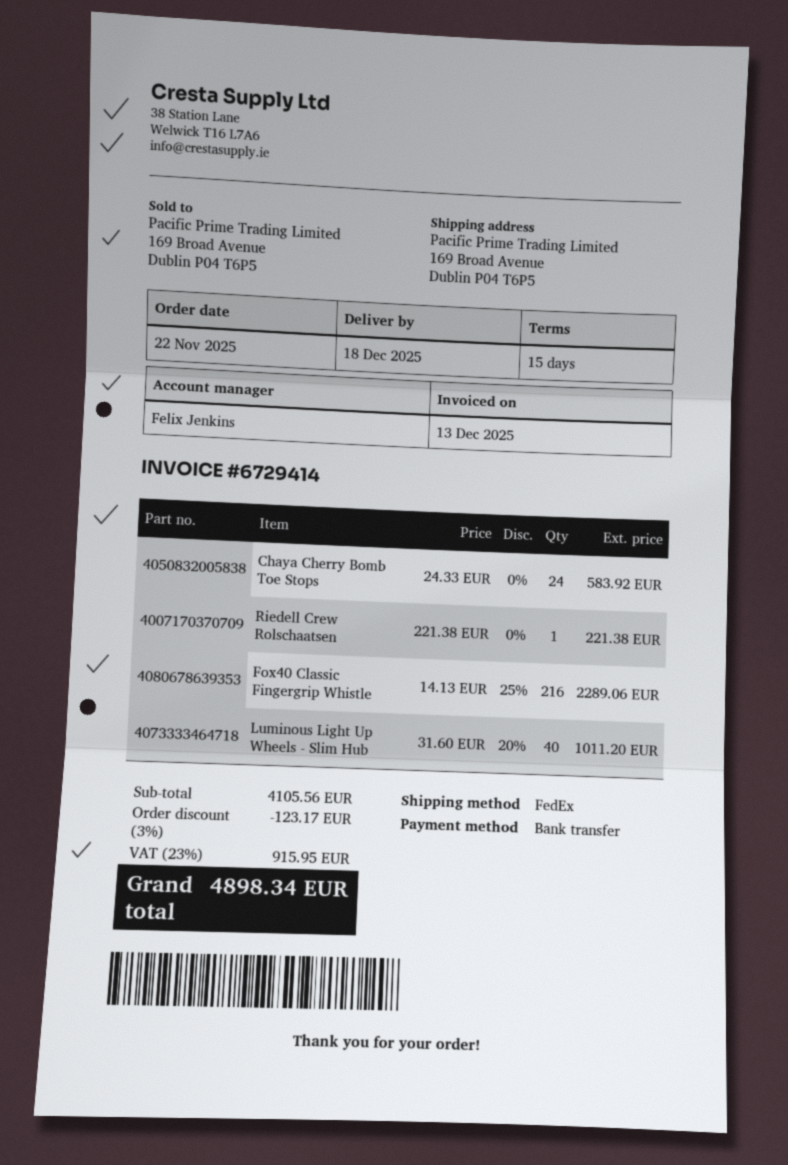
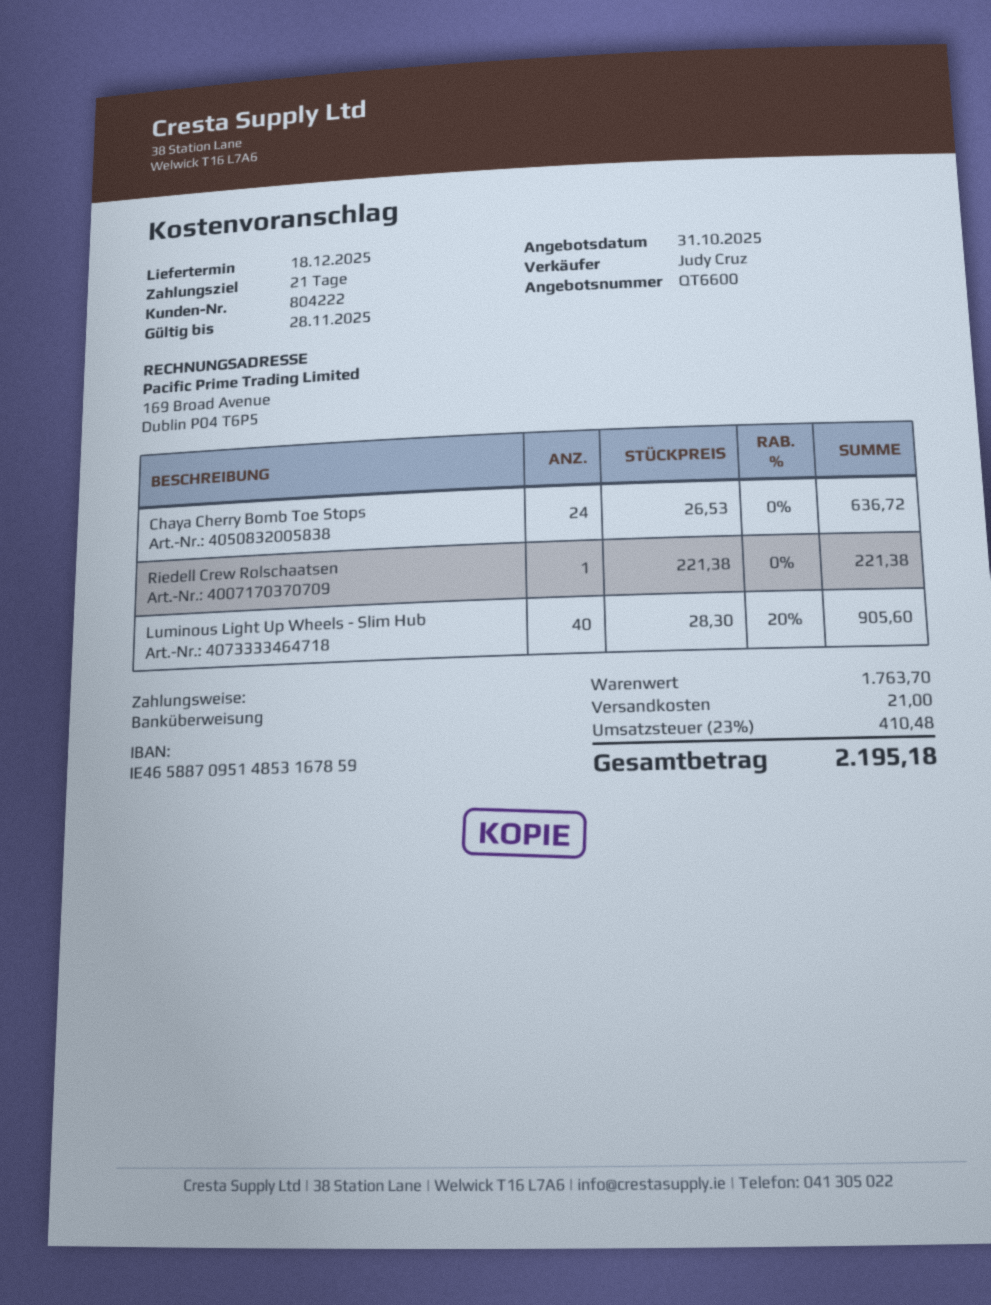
payment terms: 15 days -> 21 days
sales rep: Felix Jenkins -> Judy Cruz
Chaya Cherry Bomb Toe Stops: 24 x 24.33 = 583.92 -> 24 x 26.53 = 636.72
Fox40 Classic Fingergrip Whistle: 216 x 14.13 - 25% = 2289.06 -> none
Luminous Light Up Wheels - Slim Hub: 40 x 31.60 - 20% = 1011.20 -> 40 x 28.30 - 20% = 905.60
subtotal: 4105.56 -> 1763.70
discount: 3% = 123.17 -> none
shipping: none -> 21.00
tax: 23% = 915.95 -> 23% = 410.48
total: 4898.34 -> 2195.18

